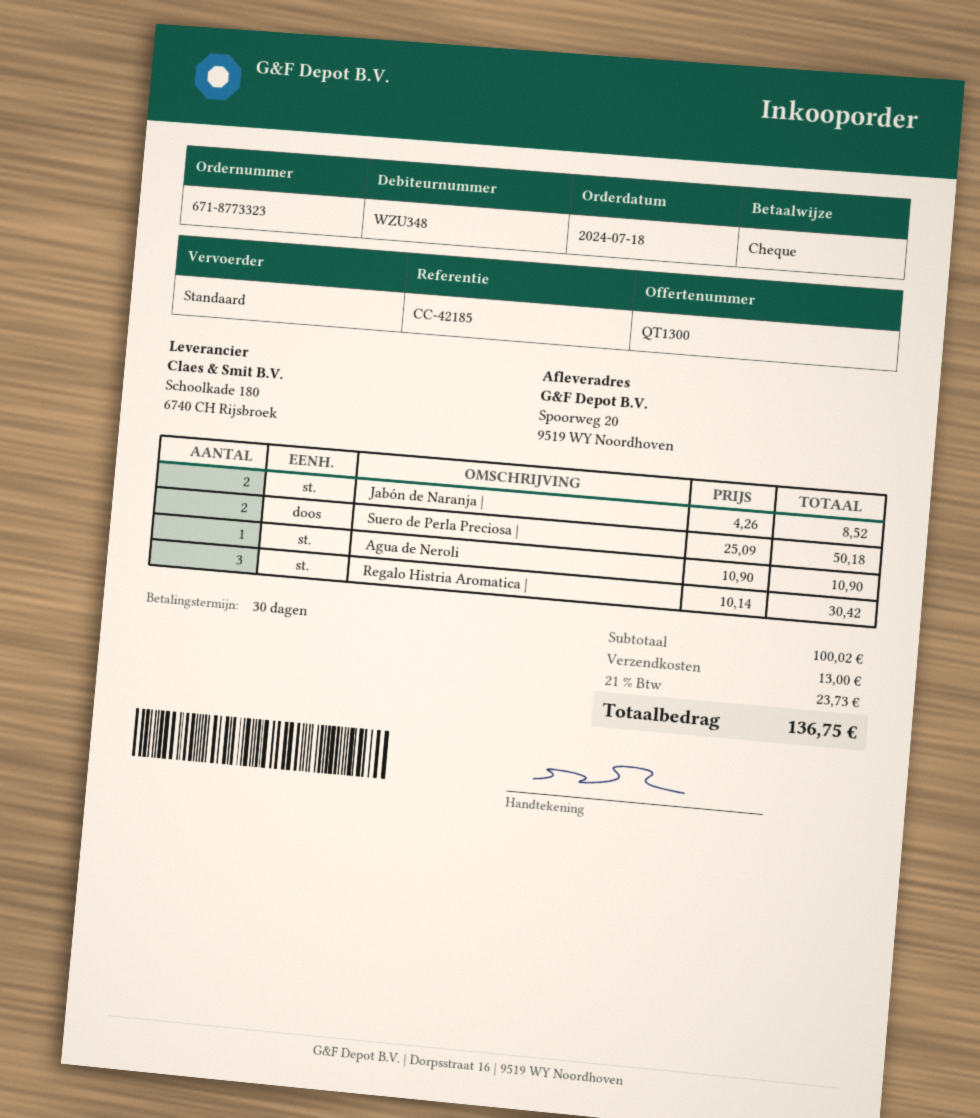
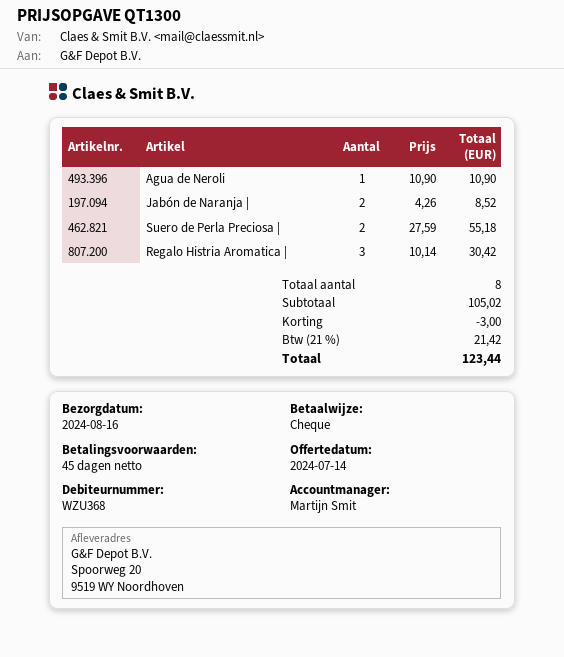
payment terms: 30 days -> 45 days
customer number: WZU348 -> WZU368
Suero de Perla Preciosa |: 2 x 25.09 = 50.18 -> 2 x 27.59 = 55.18
subtotal: 100.02 -> 105.02
discount: none -> 3.00
shipping: 13.00 -> none
tax: 21% = 23.73 -> 21% = 21.42
total: 136.75 -> 123.44

